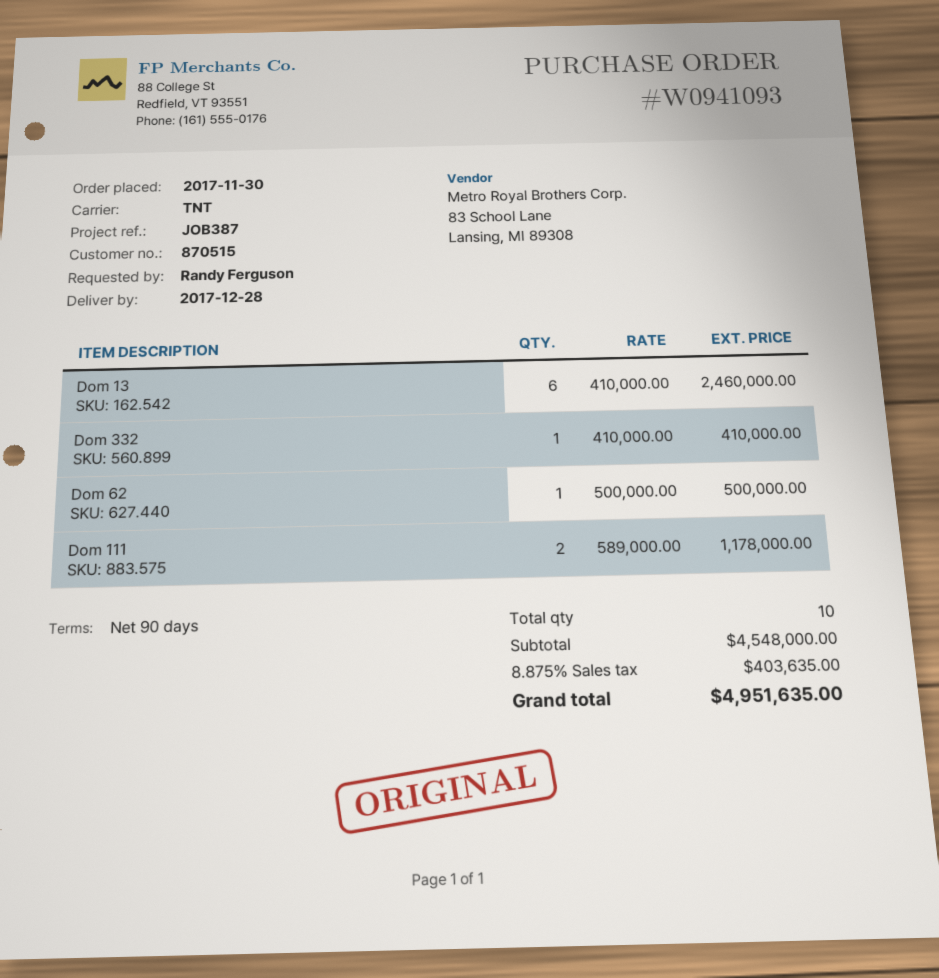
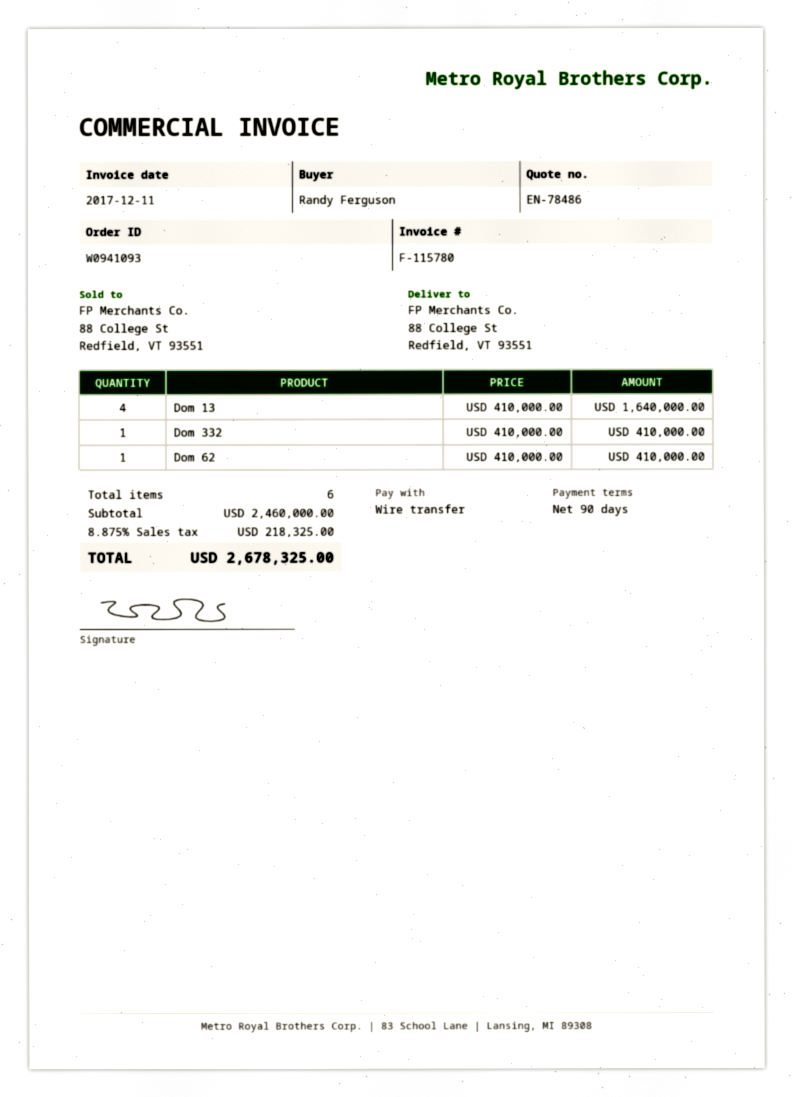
Dom 13: 6 x 410000.00 = 2460000.00 -> 4 x 410000.00 = 1640000.00
Dom 62: 1 x 500000.00 = 500000.00 -> 1 x 410000.00 = 410000.00
Dom 111: 2 x 589000.00 = 1178000.00 -> none
total quantity: 10 -> 6
subtotal: 4548000.00 -> 2460000.00
tax: 8.875% = 403635.00 -> 8.875% = 218325.00
total: 4951635.00 -> 2678325.00

